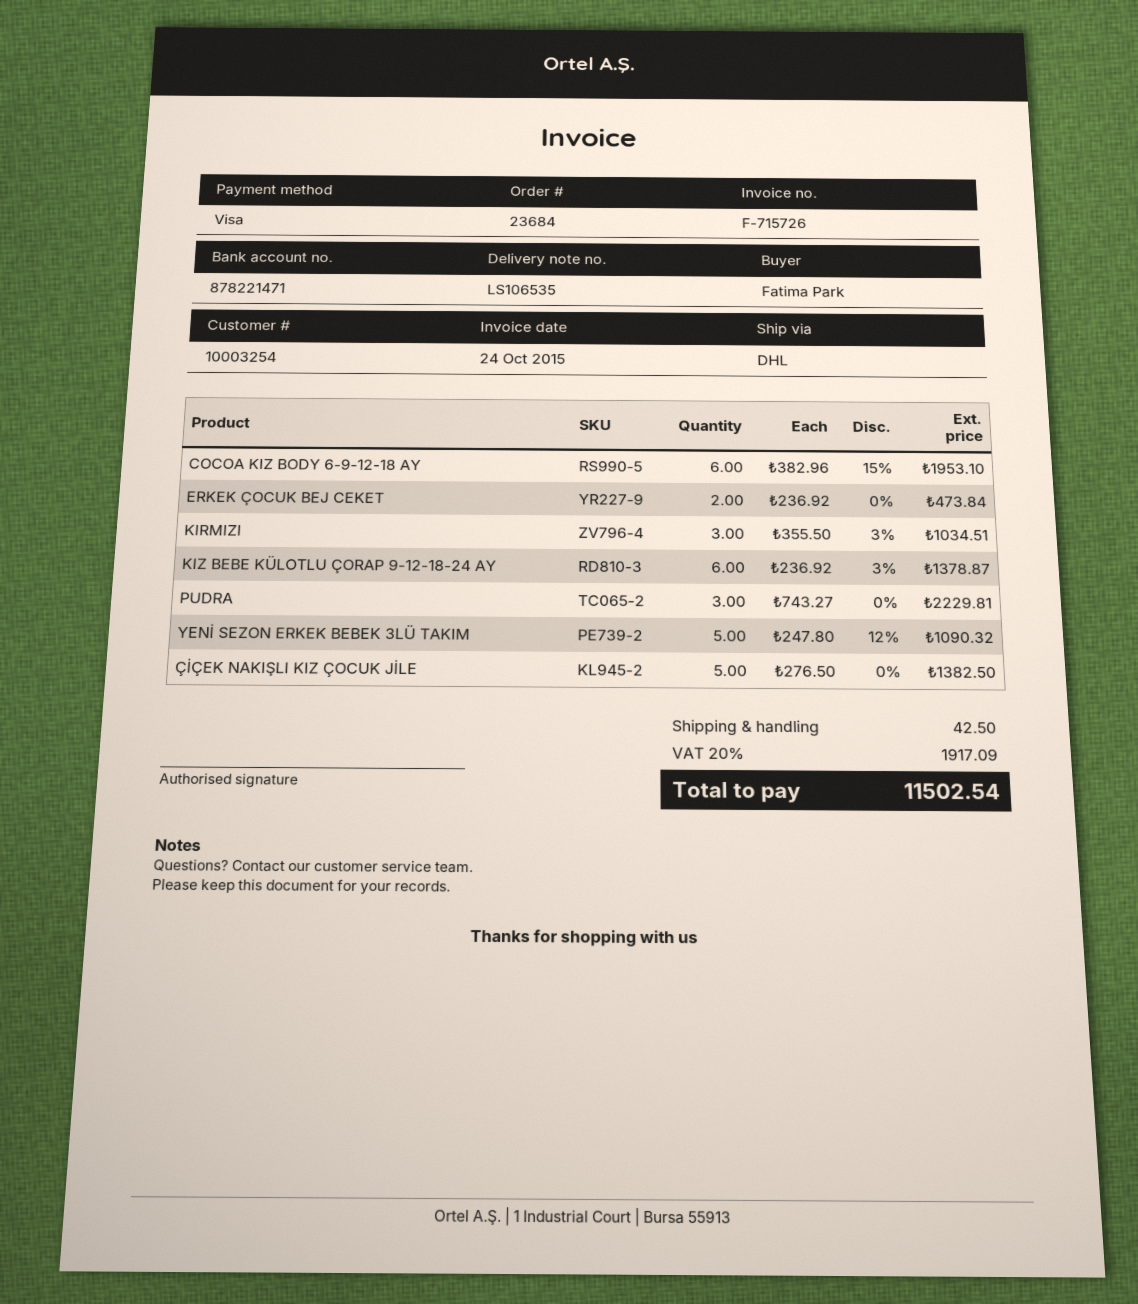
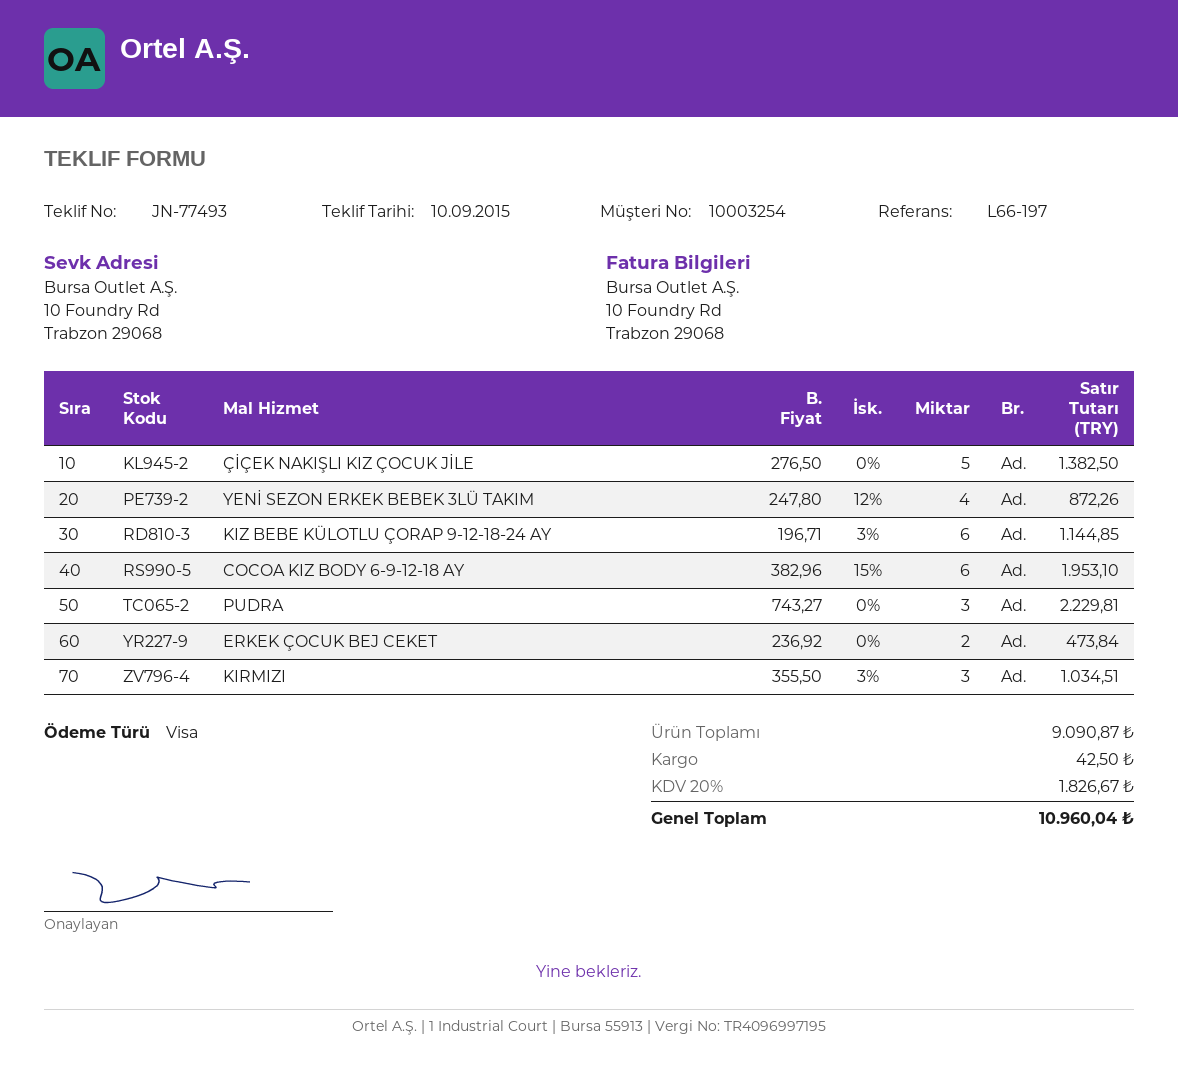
KIZ BEBE KÜLOTLU ÇORAP 9-12-18-24 AY: 6 x 236.92 - 3% = 1378.87 -> 6 x 196.71 - 3% = 1144.85
YENİ SEZON ERKEK BEBEK 3LÜ TAKIM: 5 x 247.80 - 12% = 1090.32 -> 4 x 247.80 - 12% = 872.26
tax: 20% = 1917.09 -> 20% = 1826.67
total: 11502.54 -> 10960.04

